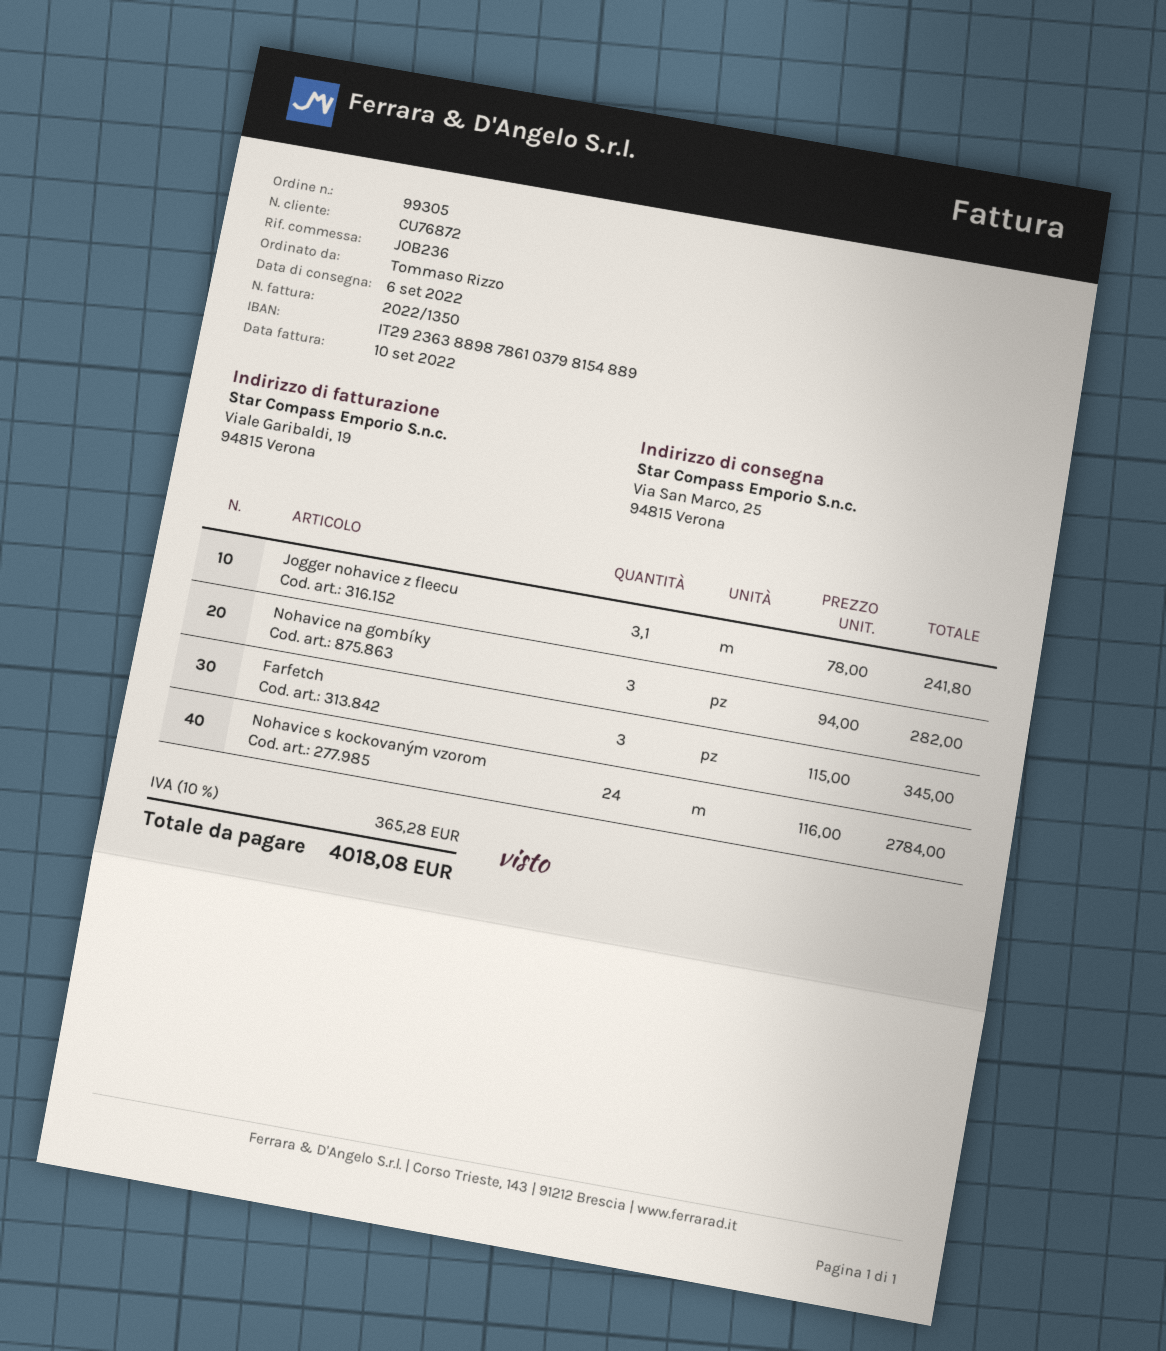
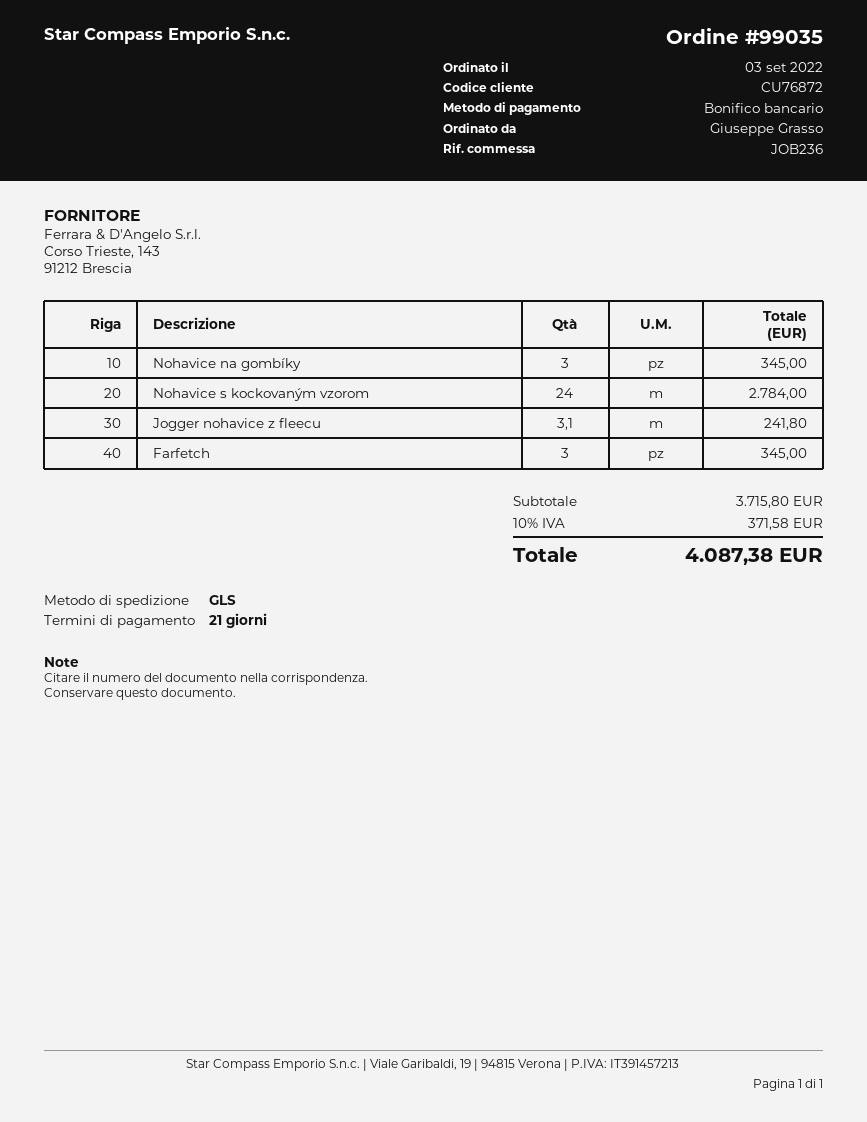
order number: 99305 -> 99035
ordered by: Tommaso Rizzo -> Giuseppe Grasso
Nohavice na gombíky: 3 for 282.00 -> 3 for 345.00
tax: 10% = 365.28 -> 10% = 371.58
total: 4018.08 -> 4087.38

